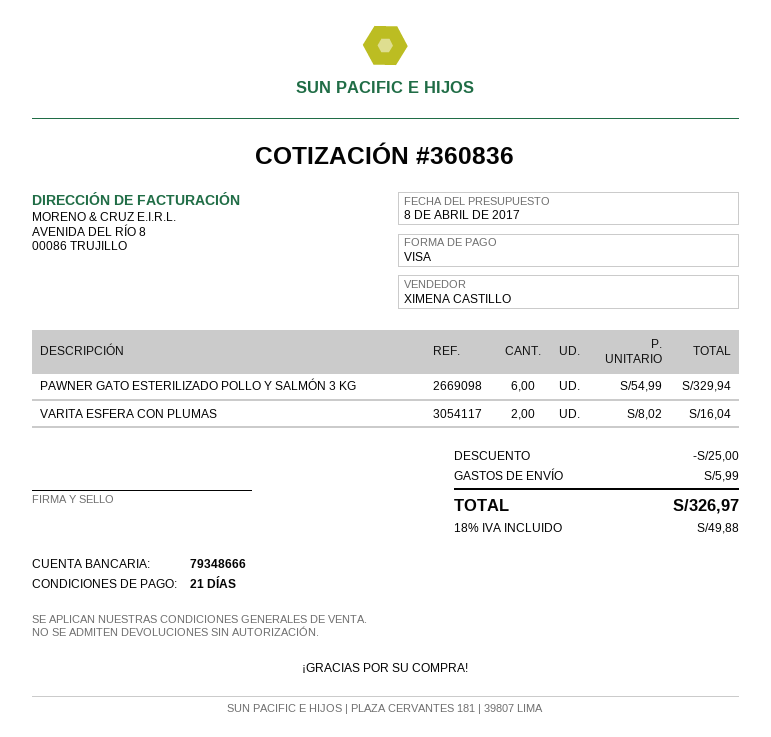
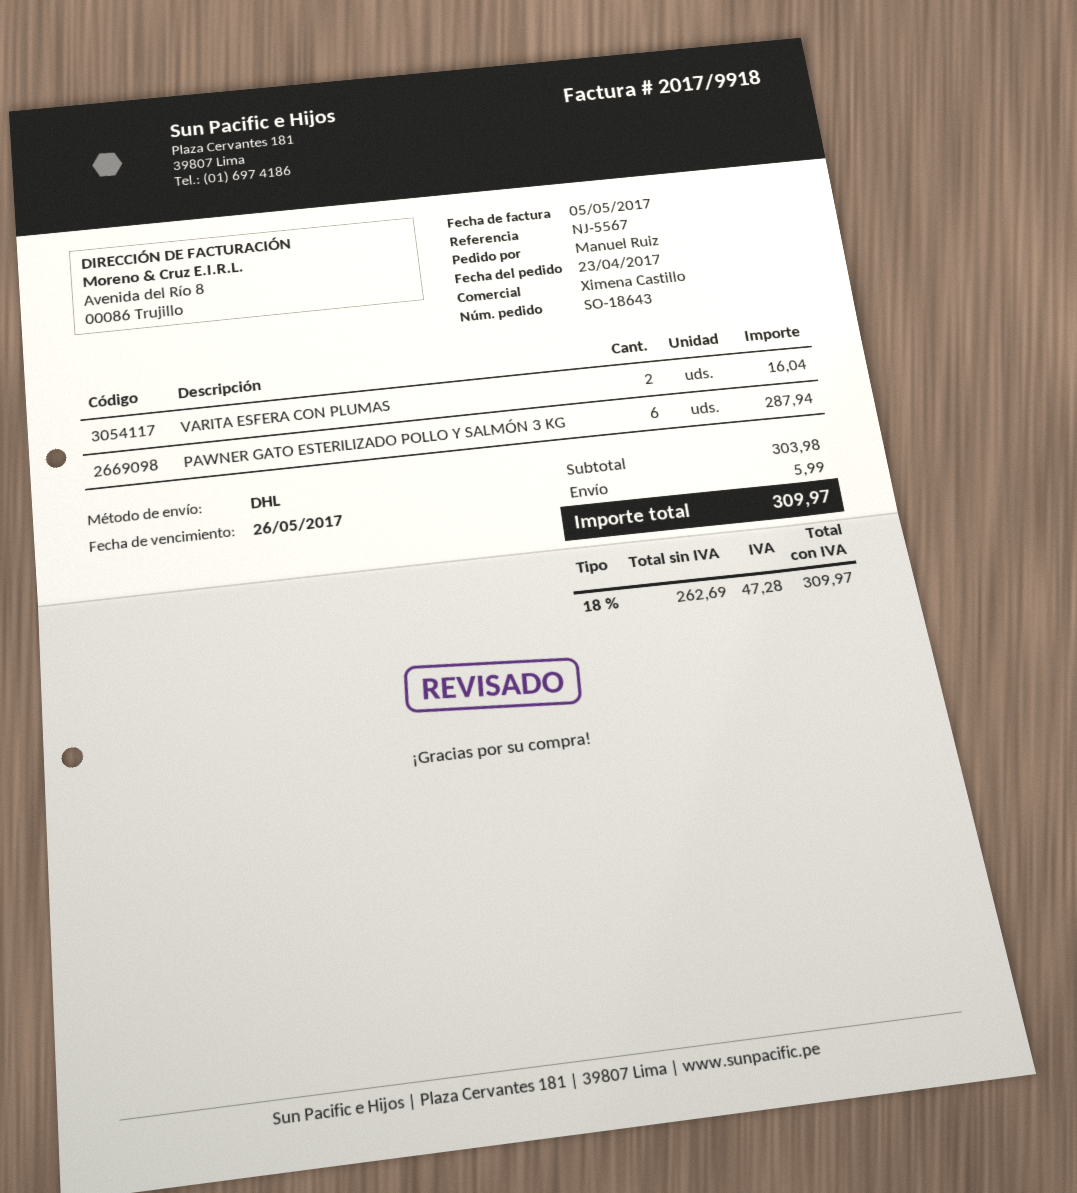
PAWNER GATO ESTERILIZADO POLLO Y SALMÓN 3 KG: 6 for 329.94 -> 6 for 287.94
discount: 25.00 -> none
tax: 18% = 49.88 -> 18% = 47.28
total: 326.97 -> 309.97

